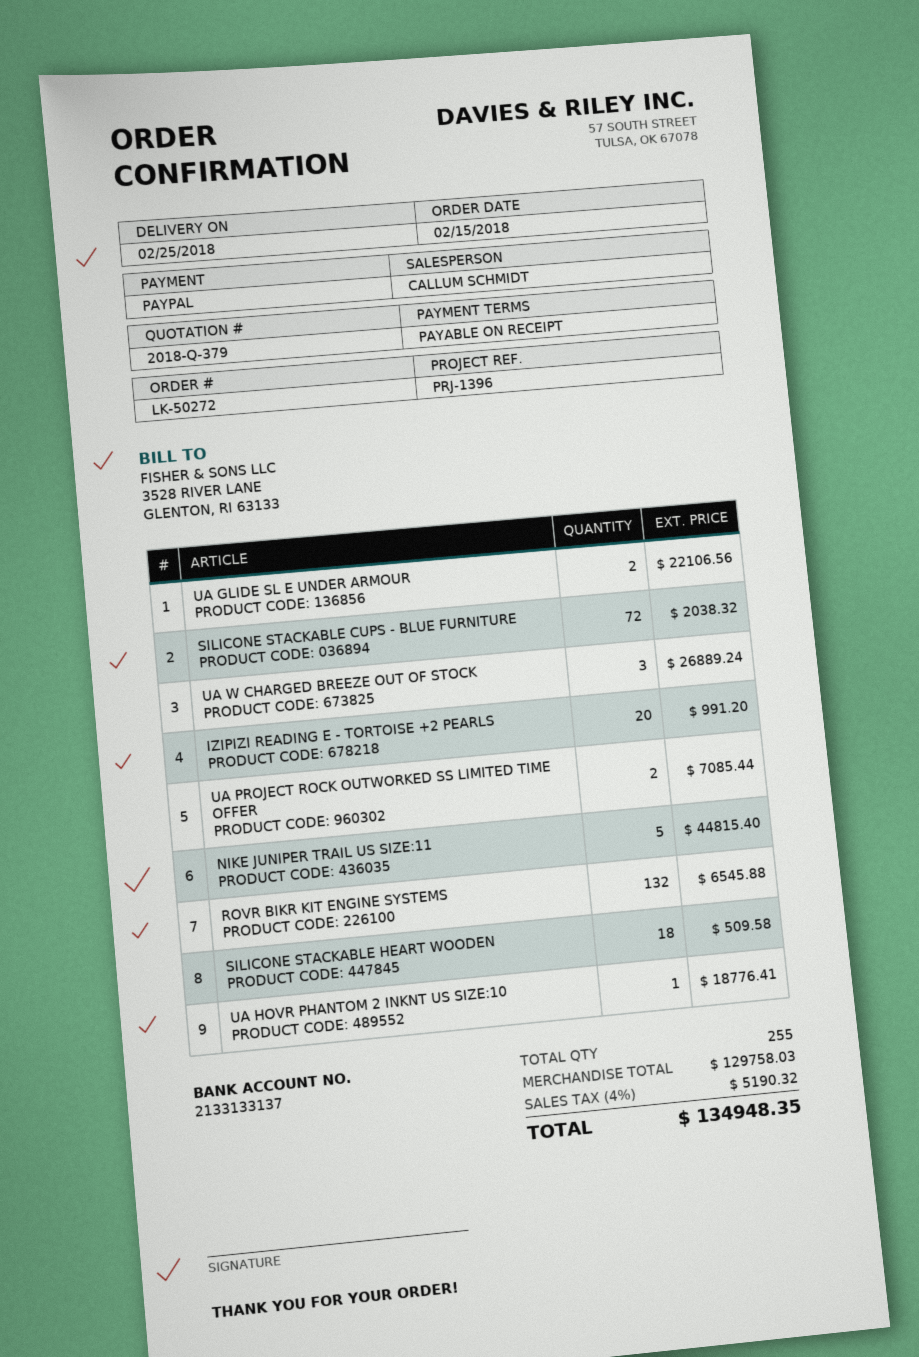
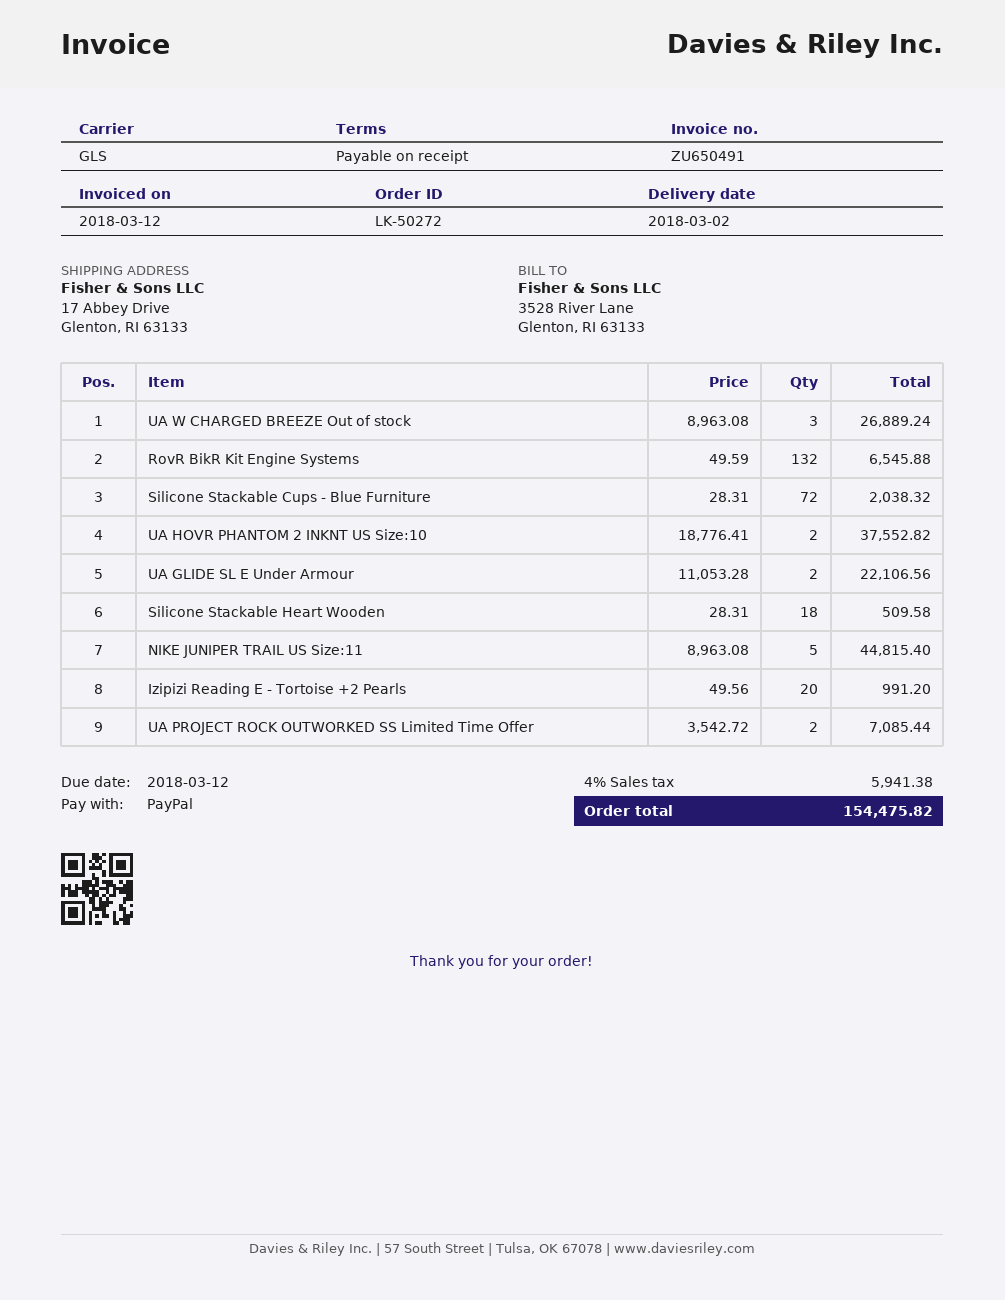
delivery date: 2018-02-25 -> 2018-03-02
UA HOVR PHANTOM 2 INKNT US SIZE:10: 1 for 18776.41 -> 2 for 37552.82
tax: 4% = 5190.32 -> 4% = 5941.38
total: 134948.35 -> 154475.82

